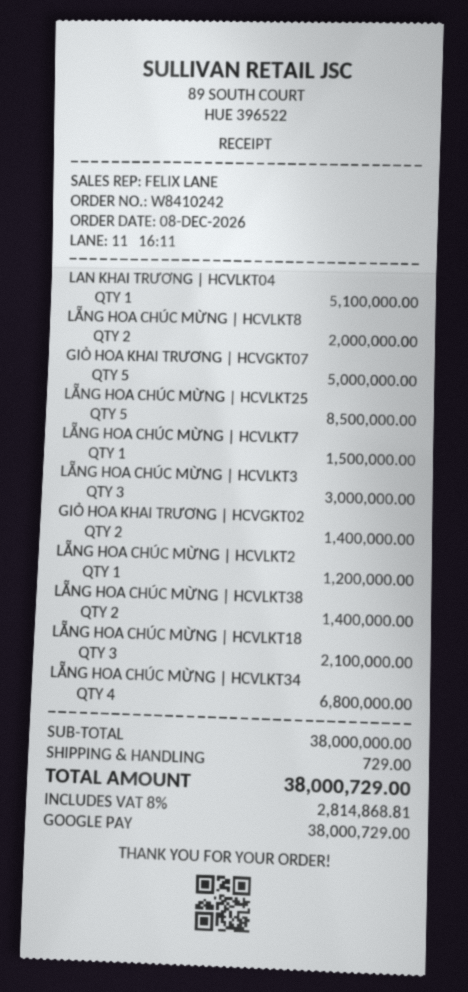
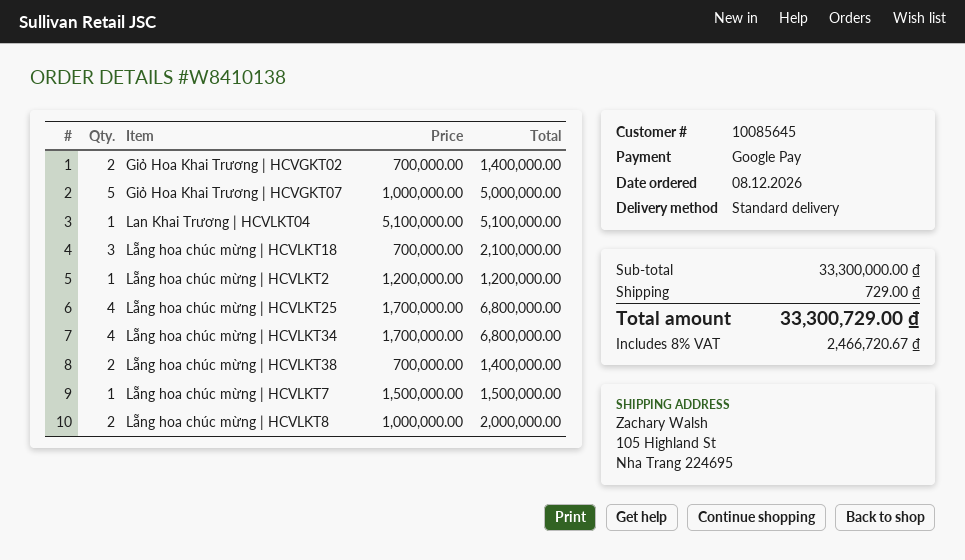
order number: W8410242 -> W8410138
LẴNG HOA CHÚC MỪNG | HCVLKT25: 5 for 8500000.00 -> 4 for 6800000.00
LẴNG HOA CHÚC MỪNG | HCVLKT3: 3 for 3000000.00 -> none
subtotal: 38000000.00 -> 33300000.00
tax: 8% = 2814868.81 -> 8% = 2466720.67
total: 38000729.00 -> 33300729.00

